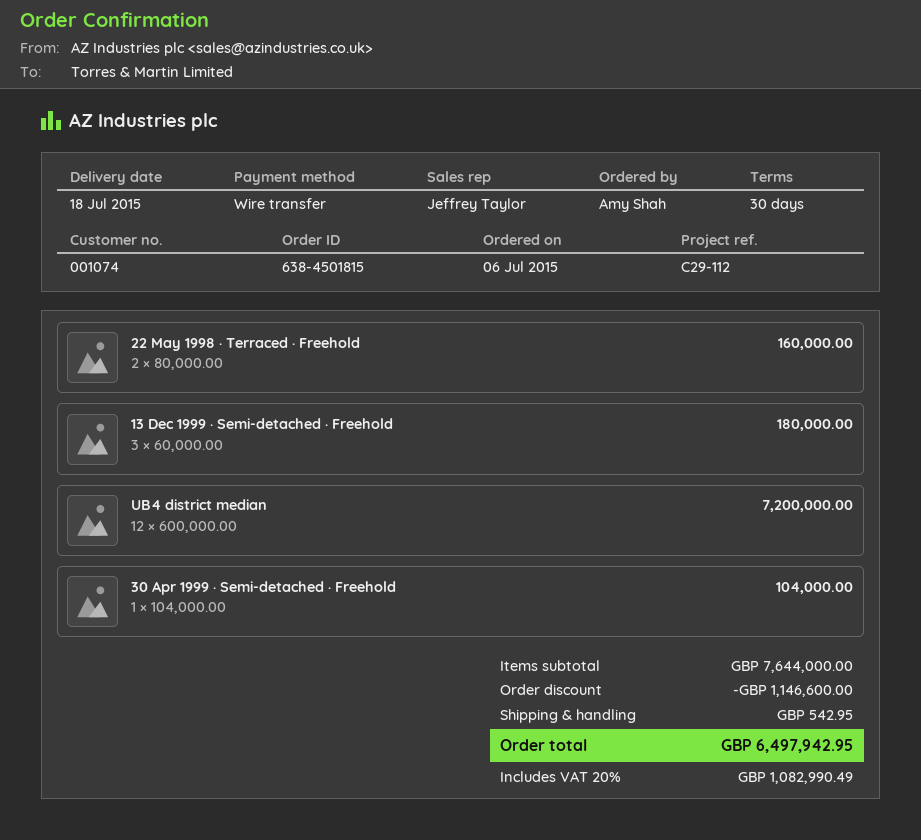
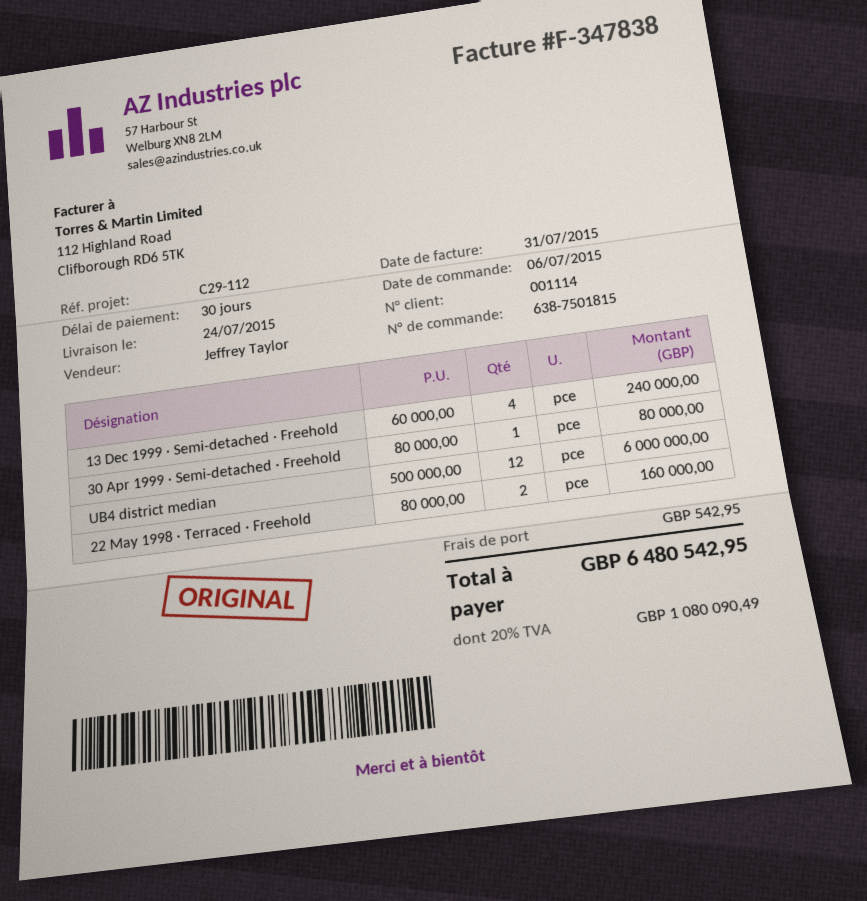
order number: 638-4501815 -> 638-7501815
delivery date: 2015-07-18 -> 2015-07-24
customer number: 001074 -> 001114
13 Dec 1999 · Semi-detached · Freehold: 3 x 60000.00 = 180000.00 -> 4 x 60000.00 = 240000.00
UB4 district median: 12 x 600000.00 = 7200000.00 -> 12 x 500000.00 = 6000000.00
30 Apr 1999 · Semi-detached · Freehold: 1 x 104000.00 = 104000.00 -> 1 x 80000.00 = 80000.00
discount: 1146600.00 -> none
tax: 20% = 1082990.49 -> 20% = 1080090.49
total: 6497942.95 -> 6480542.95

